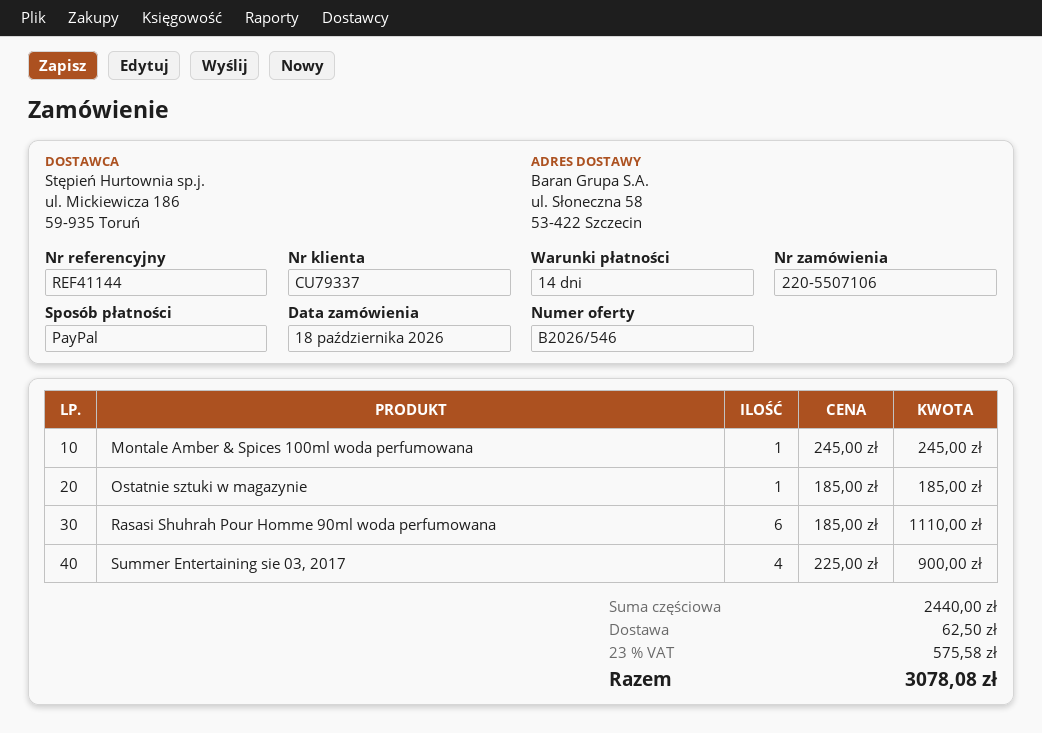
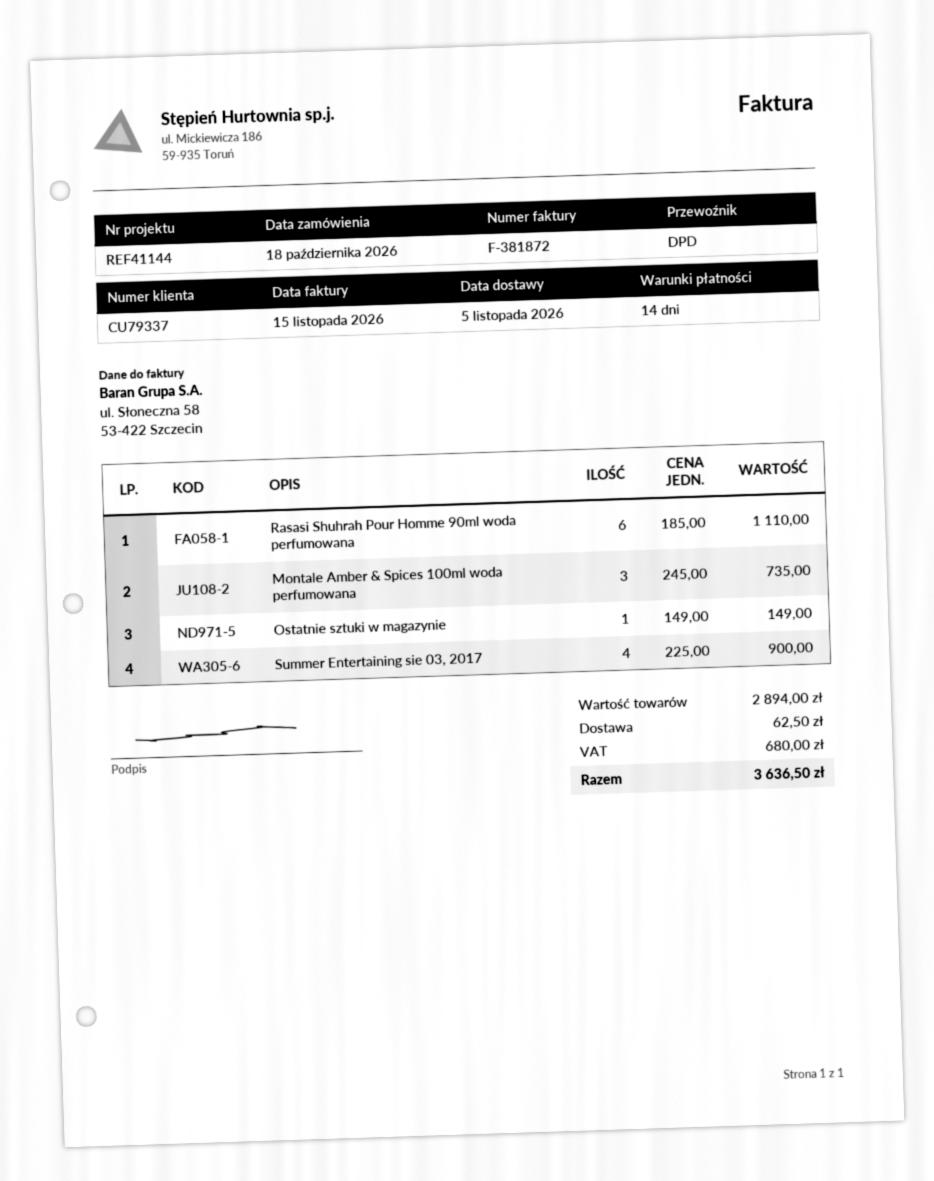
Montale Amber & Spices 100ml woda perfumowana: 1 x 245.00 = 245.00 -> 3 x 245.00 = 735.00
Ostatnie sztuki w magazynie: 1 x 185.00 = 185.00 -> 1 x 149.00 = 149.00
subtotal: 2440.00 -> 2894.00
tax: 575.58 -> 680.00
total: 3078.08 -> 3636.50

